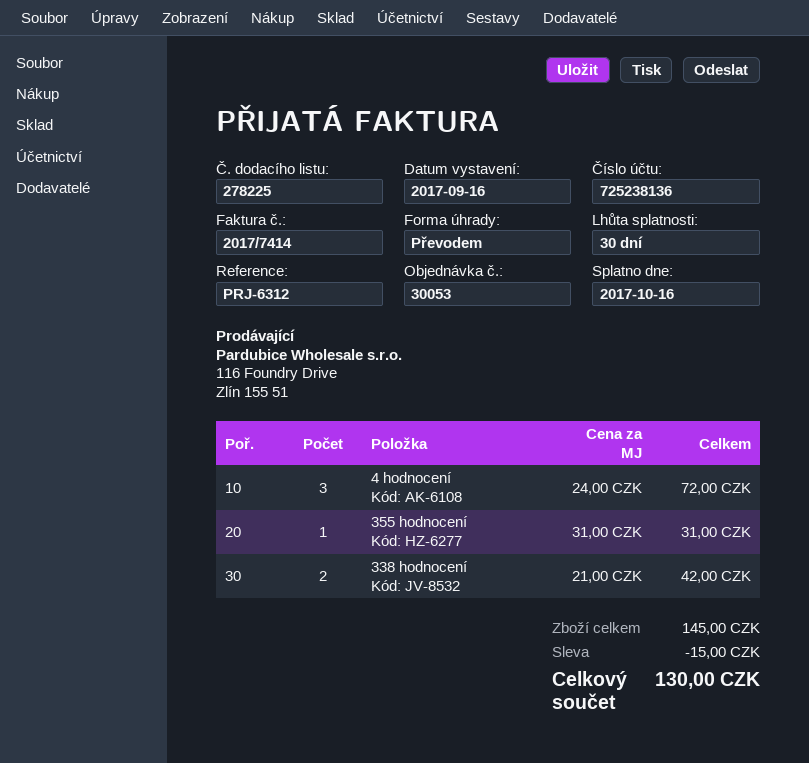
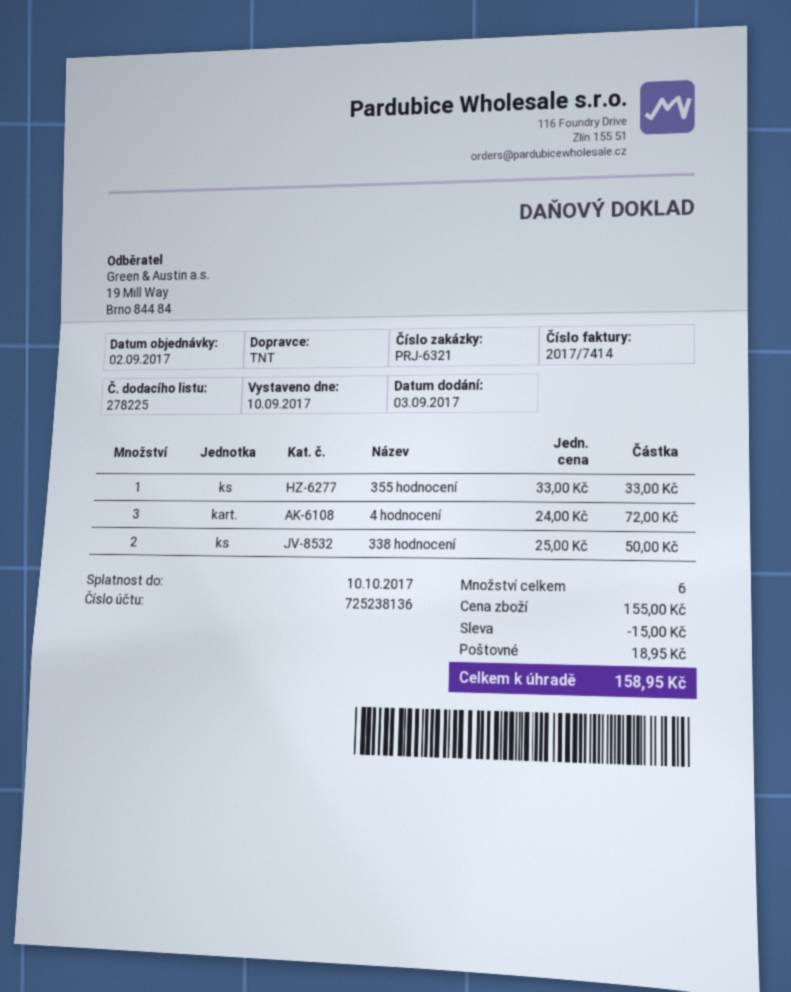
invoice date: 2017-09-16 -> 2017-09-10
due date: 2017-10-16 -> 2017-10-10
reference: PRJ-6312 -> PRJ-6321
355 hodnocení: 1 x 31.00 = 31.00 -> 1 x 33.00 = 33.00
338 hodnocení: 2 x 21.00 = 42.00 -> 2 x 25.00 = 50.00
subtotal: 145.00 -> 155.00
shipping: none -> 18.95
total: 130.00 -> 158.95

